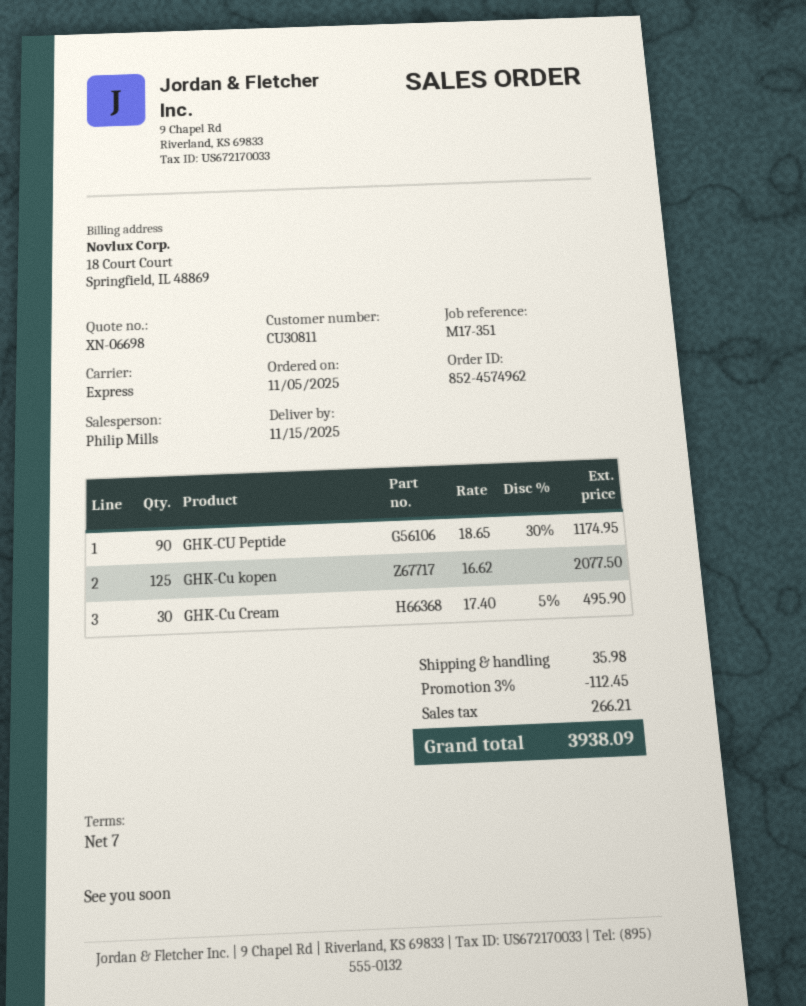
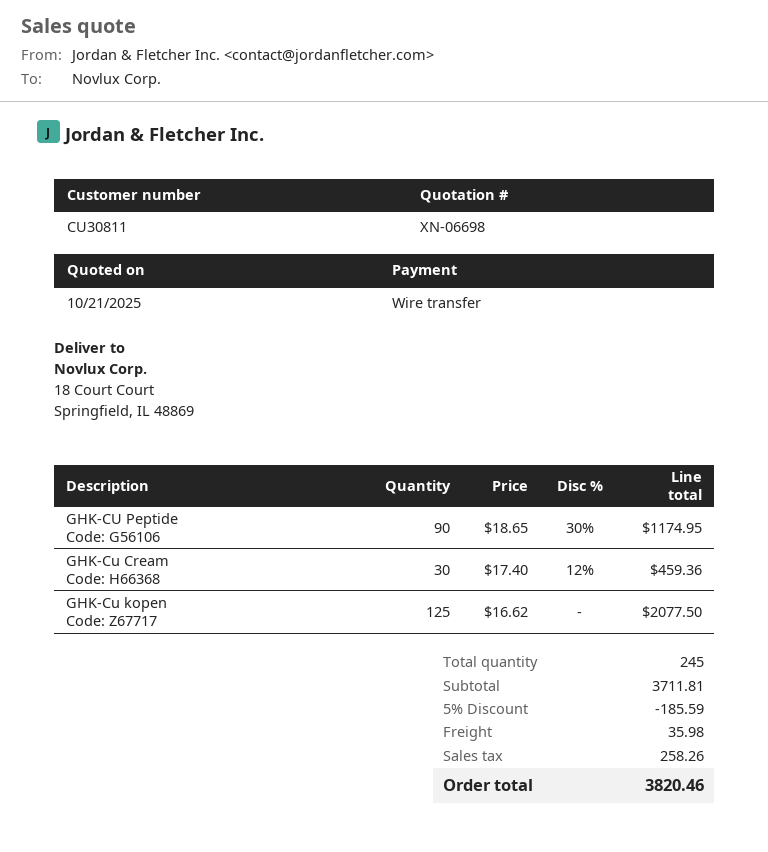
GHK-Cu Cream: 30 x 17.40 - 5% = 495.90 -> 30 x 17.40 - 12% = 459.36
discount: 3% = 112.45 -> 5% = 185.59
tax: 266.21 -> 258.26
total: 3938.09 -> 3820.46

